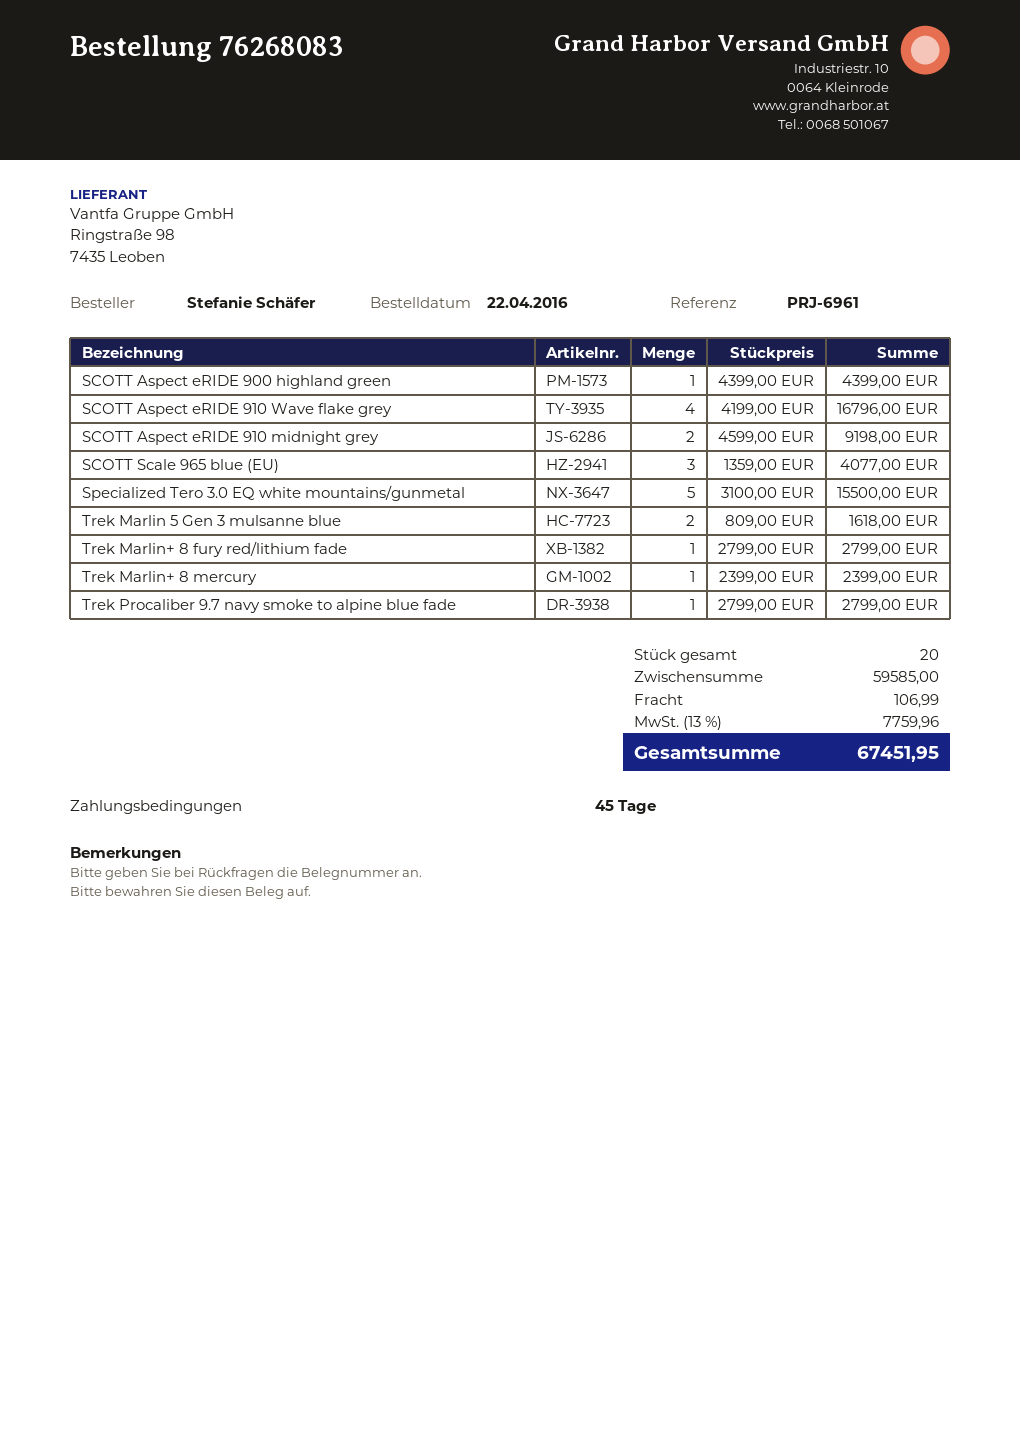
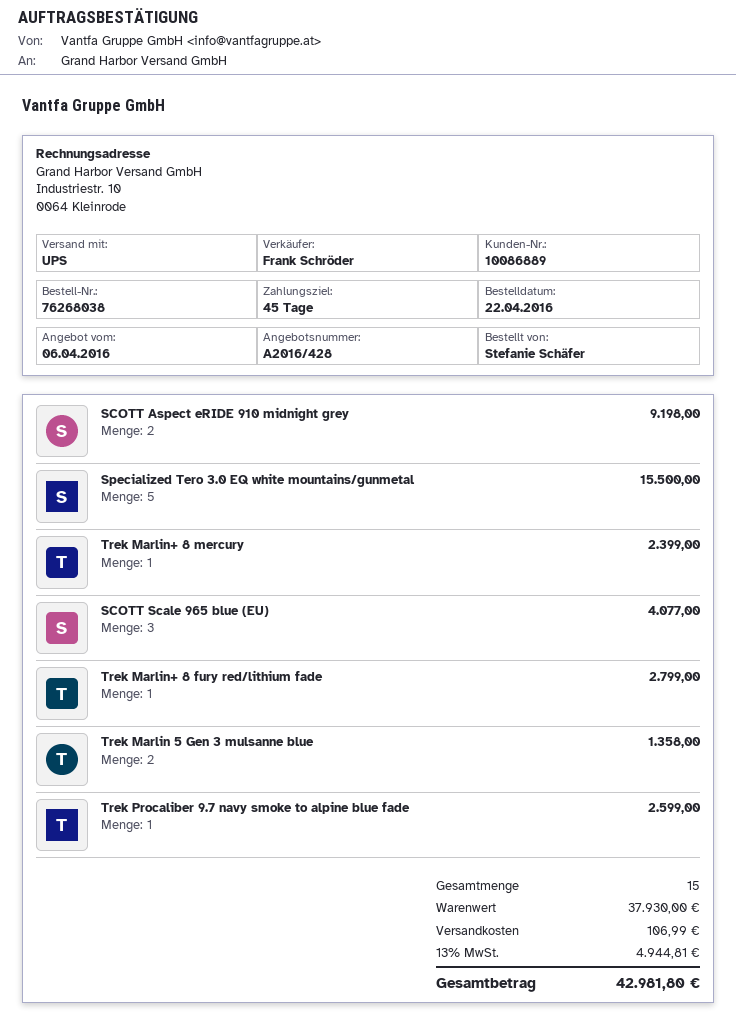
order number: 76268083 -> 76268038
SCOTT Aspect eRIDE 900 highland green: 1 for 4399.00 -> none
SCOTT Aspect eRIDE 910 Wave flake grey: 4 for 16796.00 -> none
Trek Marlin 5 Gen 3 mulsanne blue: 2 for 1618.00 -> 2 for 1358.00
Trek Procaliber 9.7 navy smoke to alpine blue fade: 1 for 2799.00 -> 1 for 2599.00
total quantity: 20 -> 15
subtotal: 59585.00 -> 37930.00
tax: 13% = 7759.96 -> 13% = 4944.81
total: 67451.95 -> 42981.80

